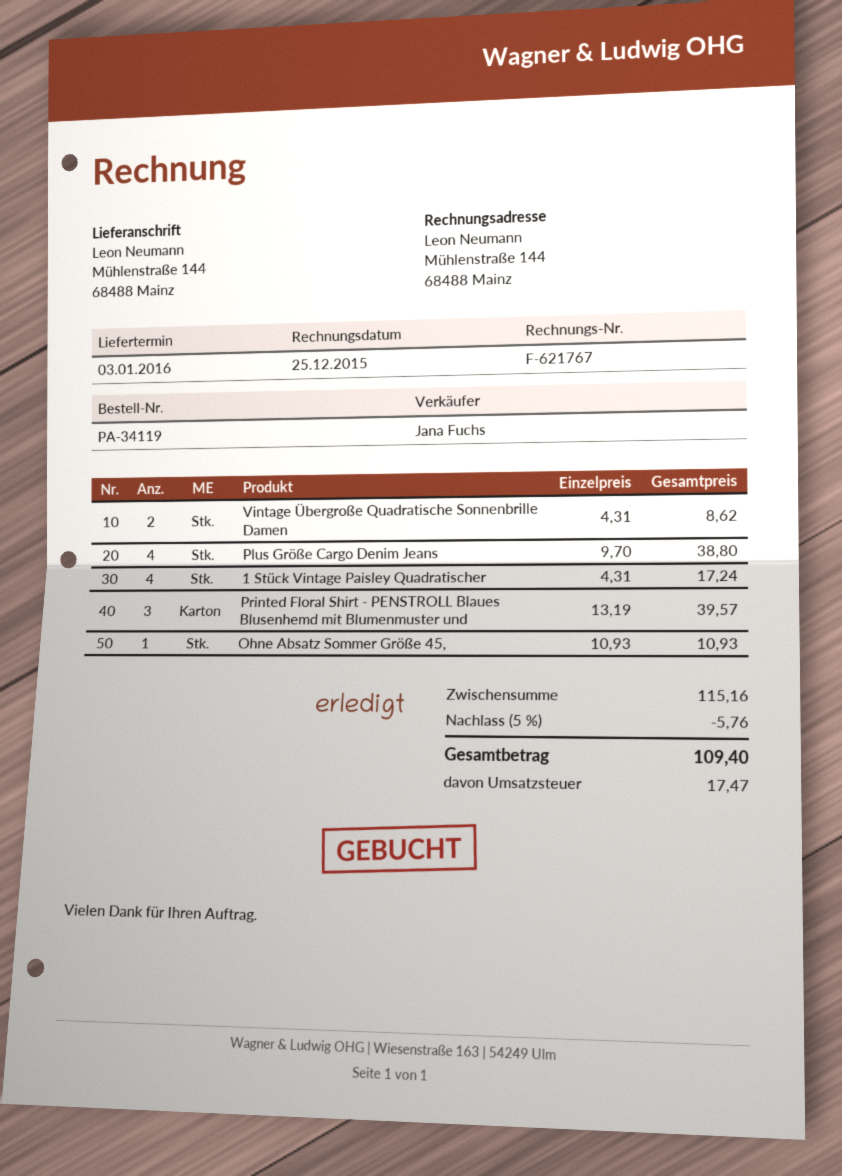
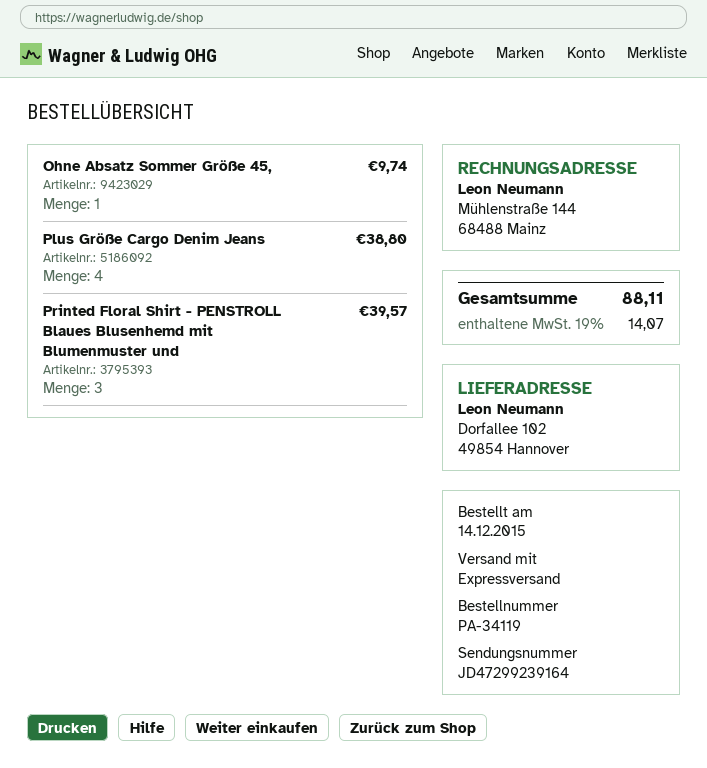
ship to: Mühlenstraße 144, 68488 Mainz -> Dorfallee 102, 49854 Hannover
Vintage Übergroße Quadratische Sonnenbrille Damen: 2 for 8.62 -> none
1 Stück Vintage Paisley Quadratischer: 4 for 17.24 -> none
Ohne Absatz Sommer Größe 45,: 1 for 10.93 -> 1 for 9.74
discount: 5% = 5.76 -> none
tax: 17.47 -> 14.07
total: 109.40 -> 88.11

